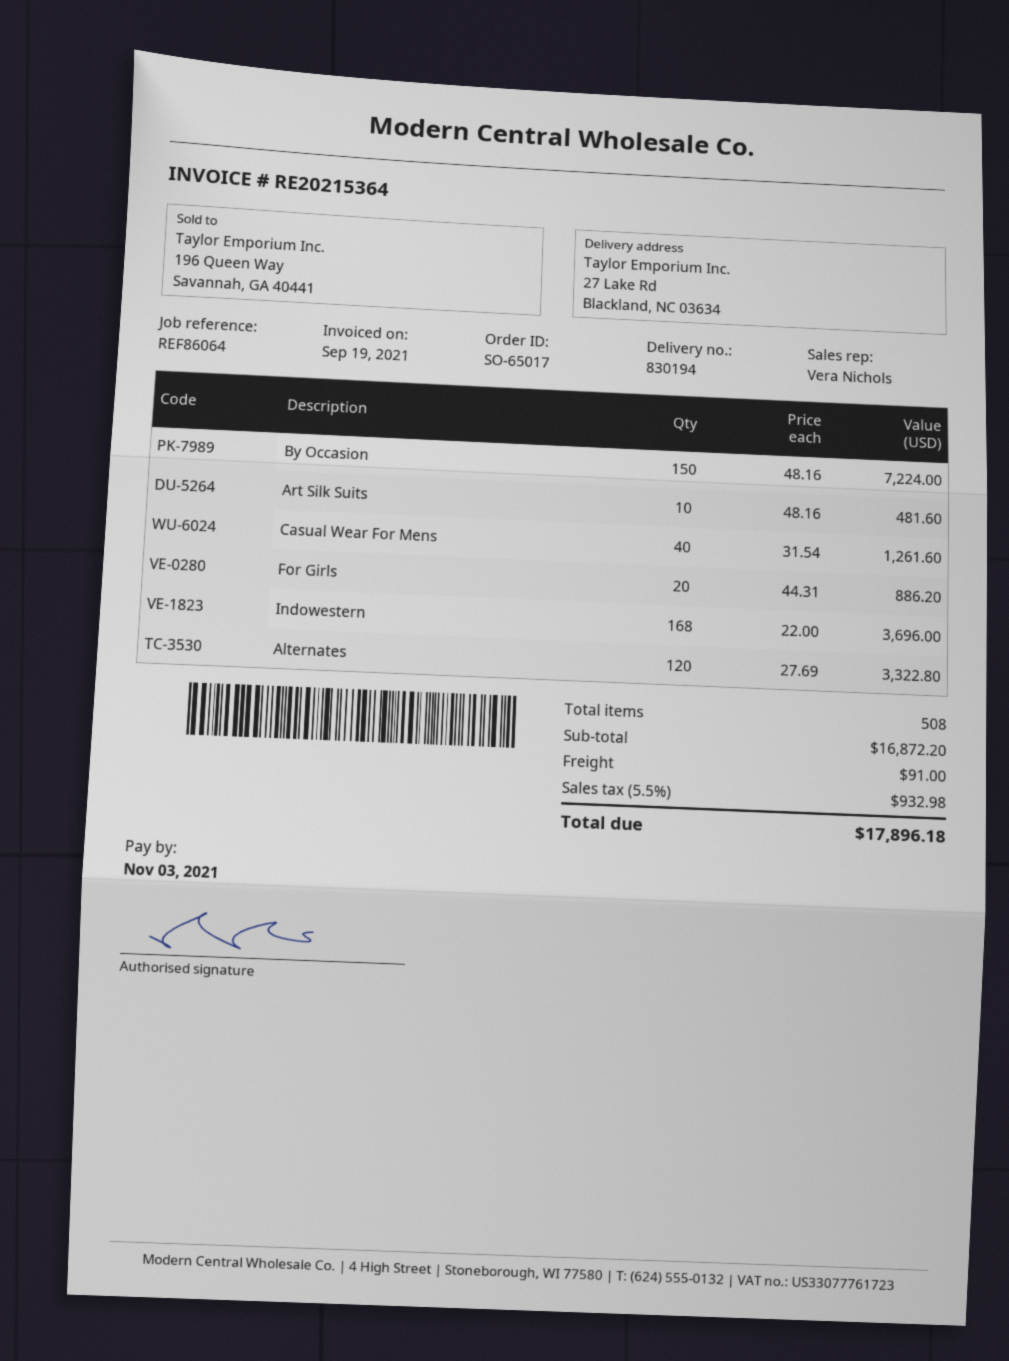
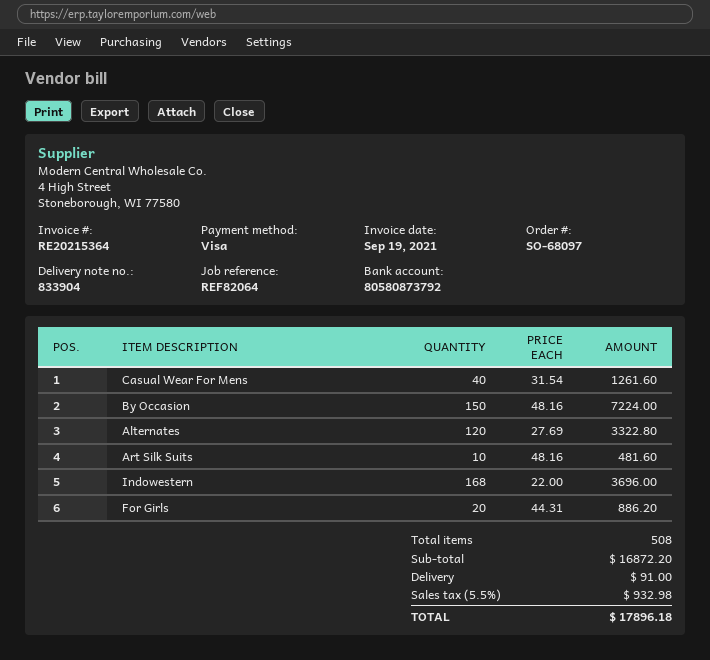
order number: SO-65017 -> SO-68097
delivery note number: 830194 -> 833904
reference: REF86064 -> REF82064

